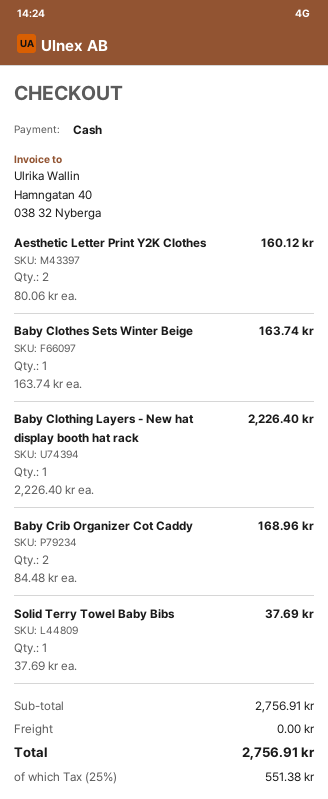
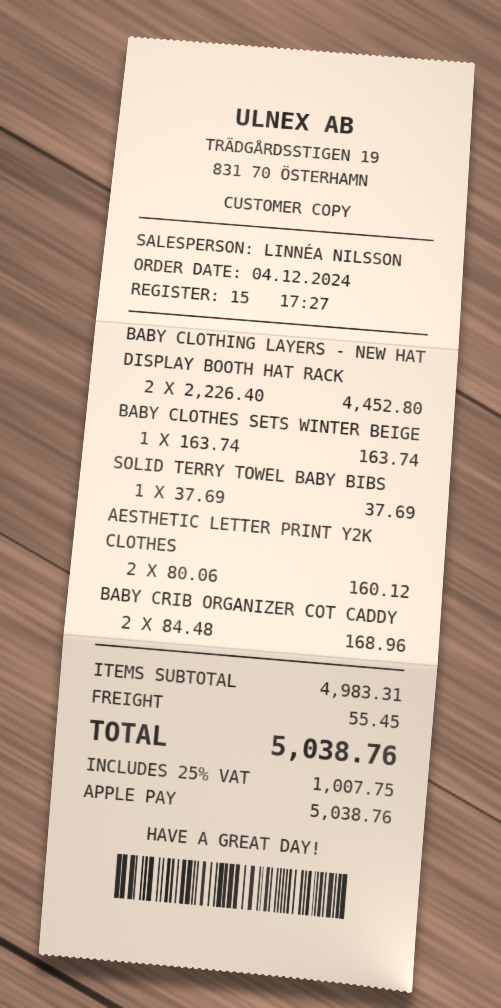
payment method: cash -> Apple Pay
Baby Clothing Layers - New hat display booth hat rack: 1 x 2226.40 = 2226.40 -> 2 x 2226.40 = 4452.80
subtotal: 2756.91 -> 4983.31
shipping: 0.00 -> 55.45
tax: 25% = 551.38 -> 25% = 1007.75
total: 2756.91 -> 5038.76

